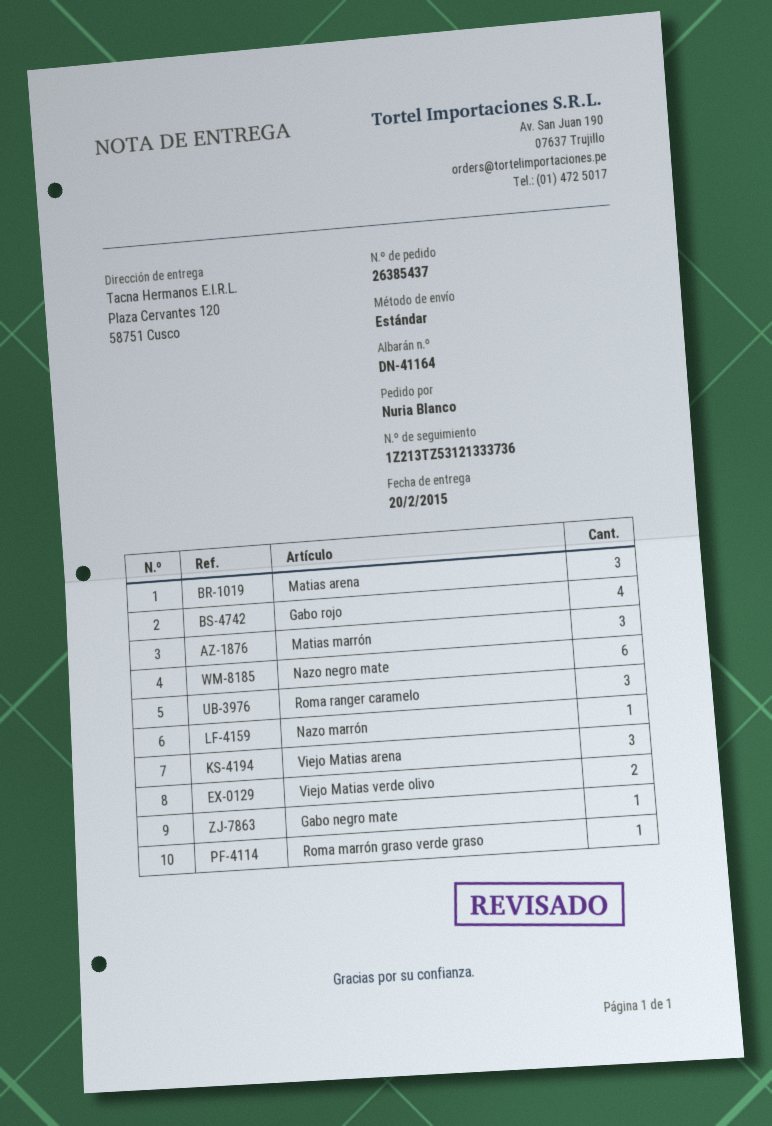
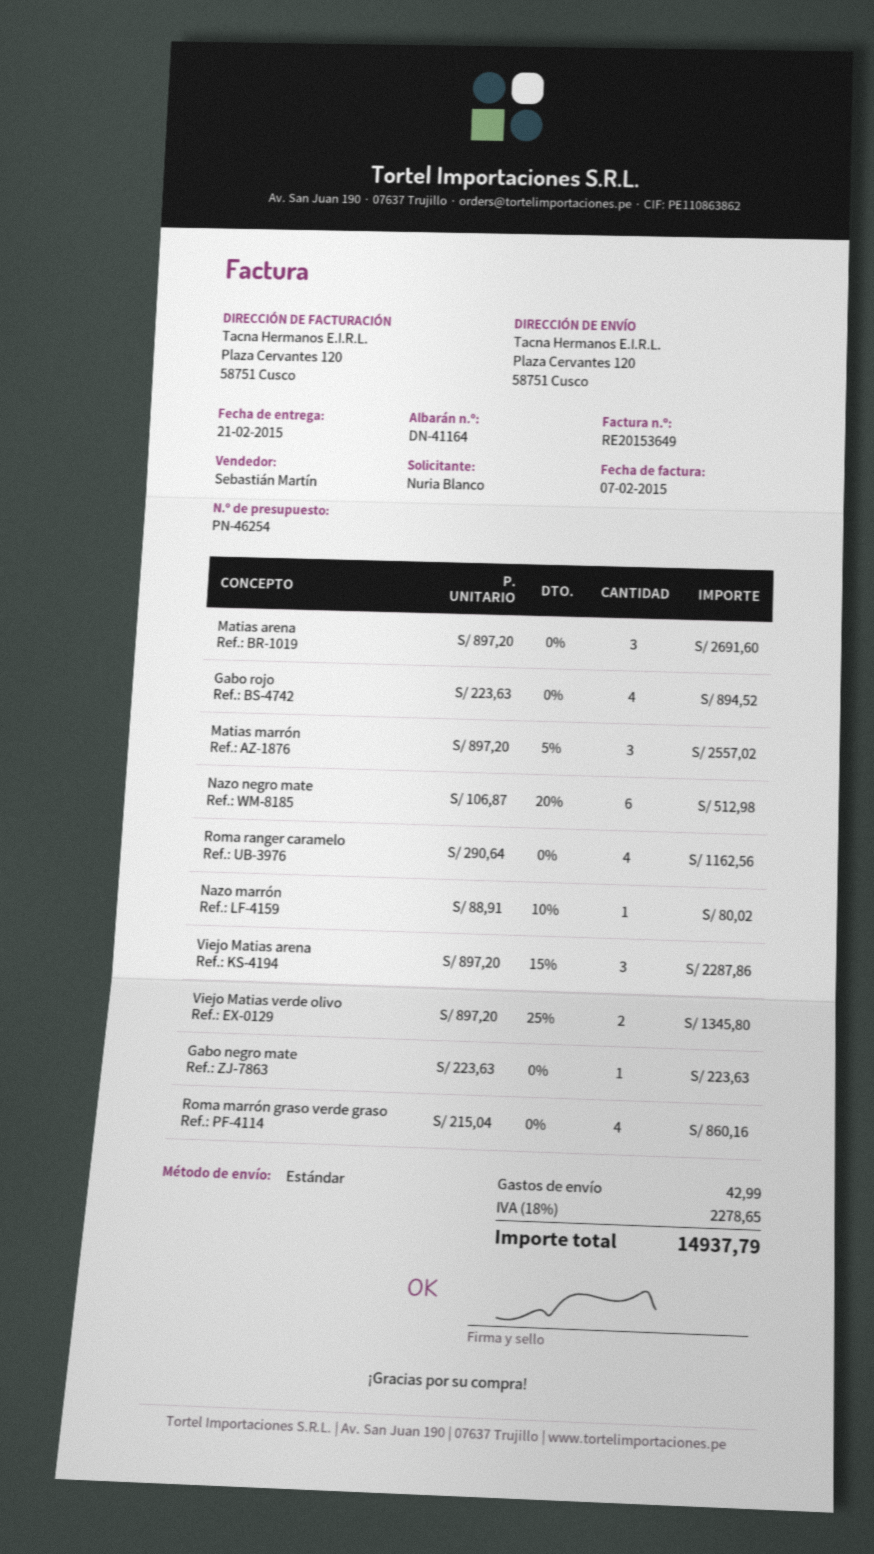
delivery date: 2015-02-20 -> 2015-02-21
Roma ranger caramelo: 3 -> 4
Roma marrón graso verde graso: 1 -> 4

